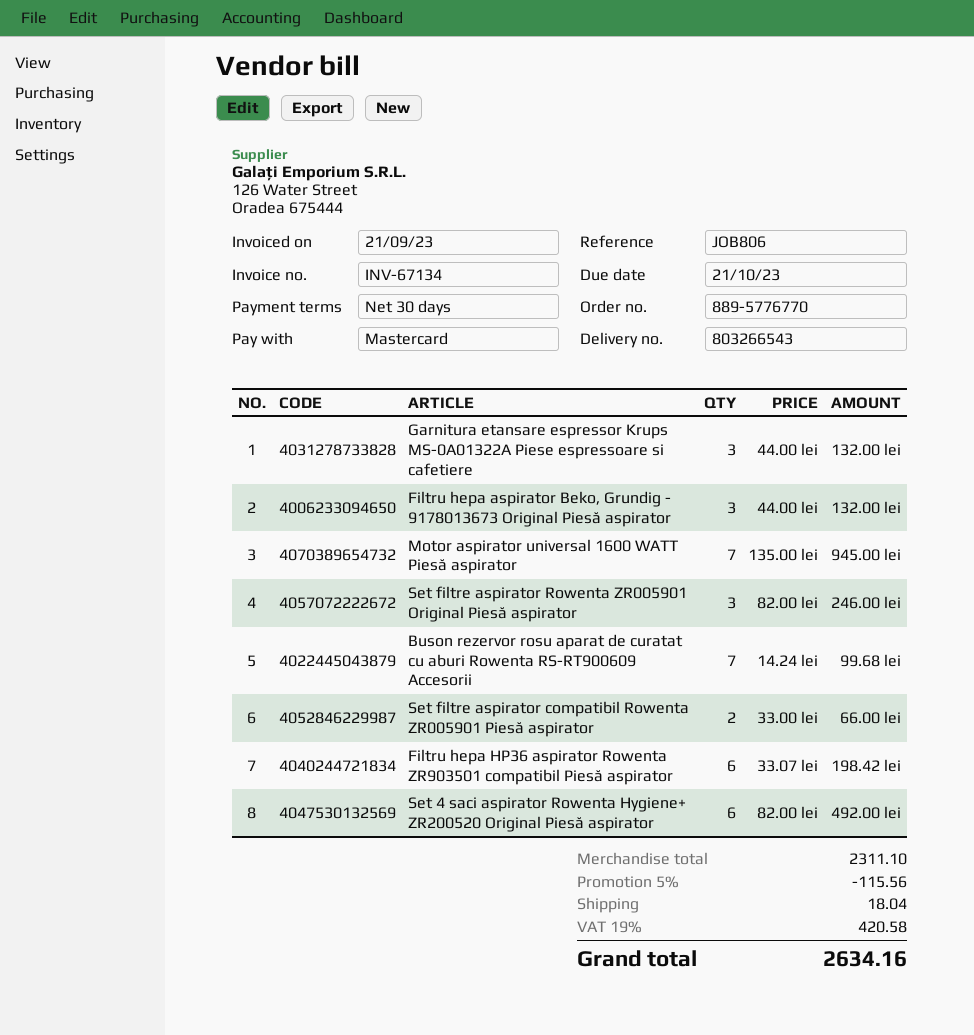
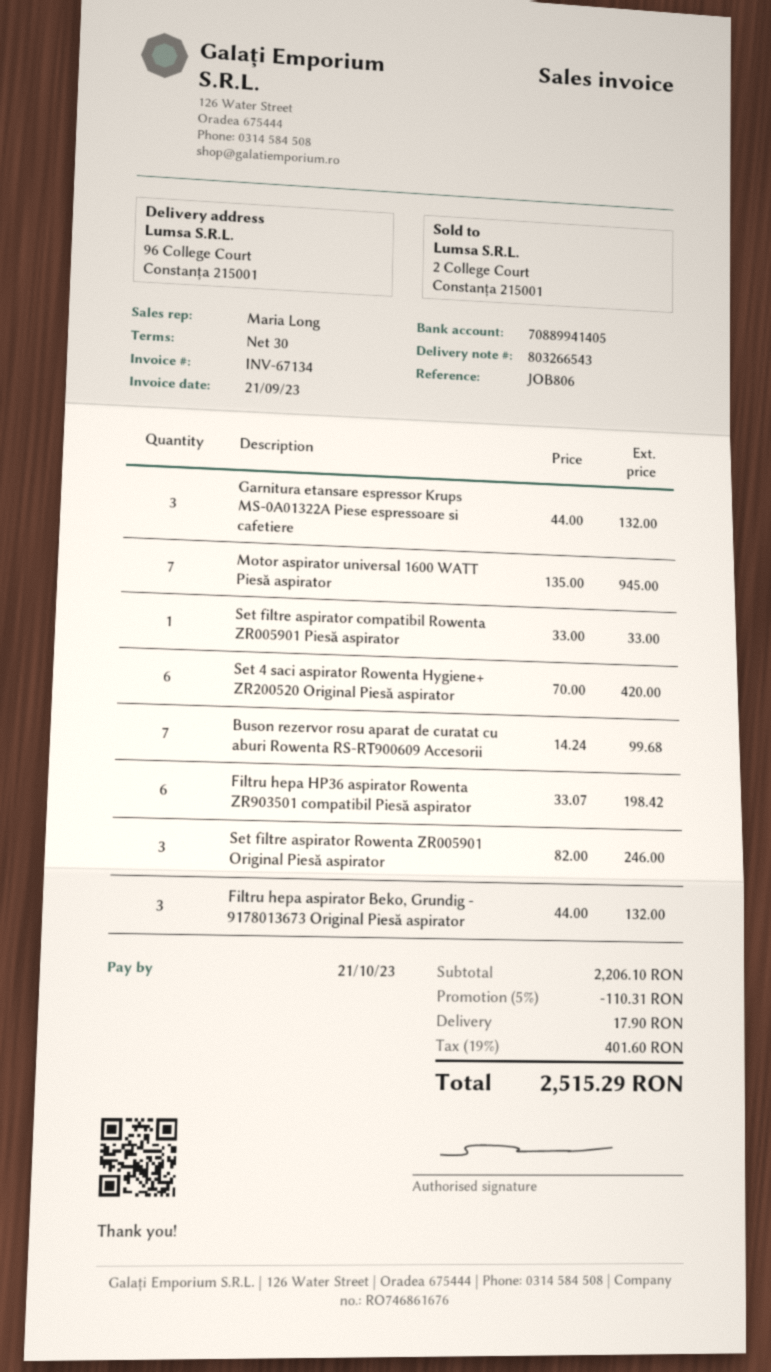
Set filtre aspirator compatibil Rowenta ZR005901 Piesă aspirator: 2 x 33.00 = 66.00 -> 1 x 33.00 = 33.00
Set 4 saci aspirator Rowenta Hygiene+ ZR200520 Original Piesă aspirator: 6 x 82.00 = 492.00 -> 6 x 70.00 = 420.00
subtotal: 2311.10 -> 2206.10
discount: 5% = 115.56 -> 5% = 110.31
shipping: 18.04 -> 17.90
tax: 19% = 420.58 -> 19% = 401.60
total: 2634.16 -> 2515.29

